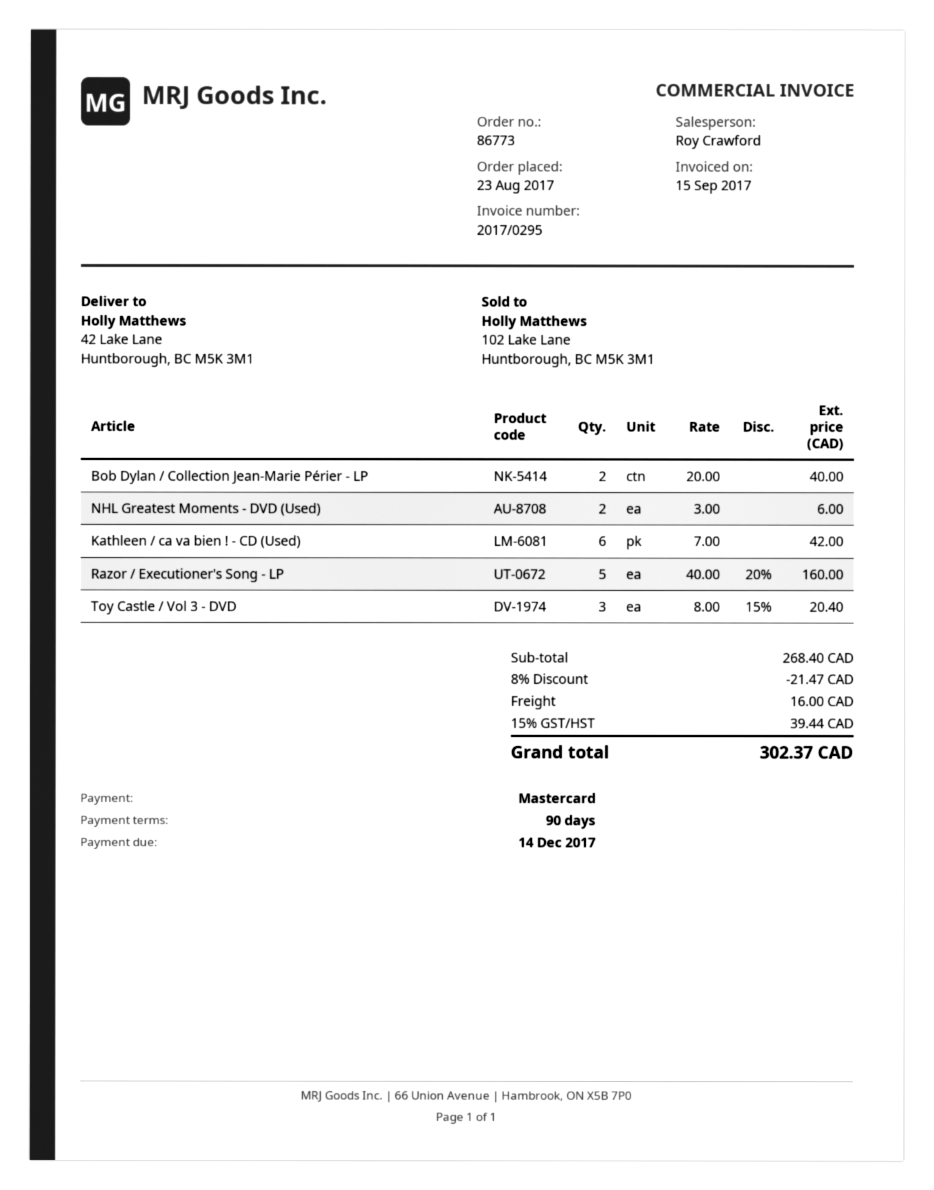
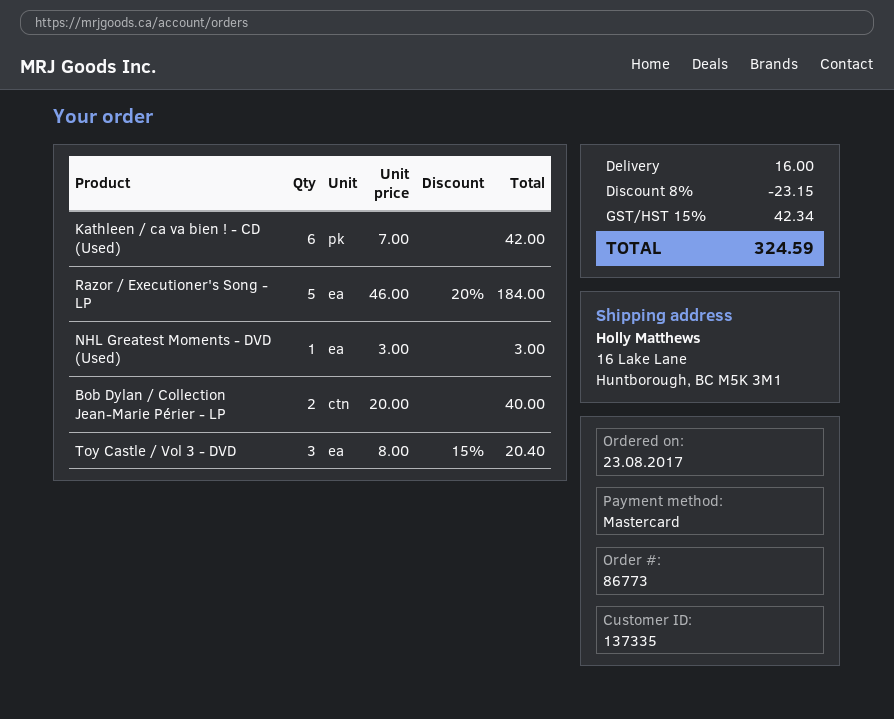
ship to: 42 Lake Lane, Huntborough, BC M5K 3M1 -> 16 Lake Lane, Huntborough, BC M5K 3M1
NHL Greatest Moments - DVD (Used): 2 x 3.00 = 6.00 -> 1 x 3.00 = 3.00
Razor / Executioner's Song - LP: 5 x 40.00 - 20% = 160.00 -> 5 x 46.00 - 20% = 184.00
discount: 8% = 21.47 -> 8% = 23.15
tax: 15% = 39.44 -> 15% = 42.34
total: 302.37 -> 324.59

